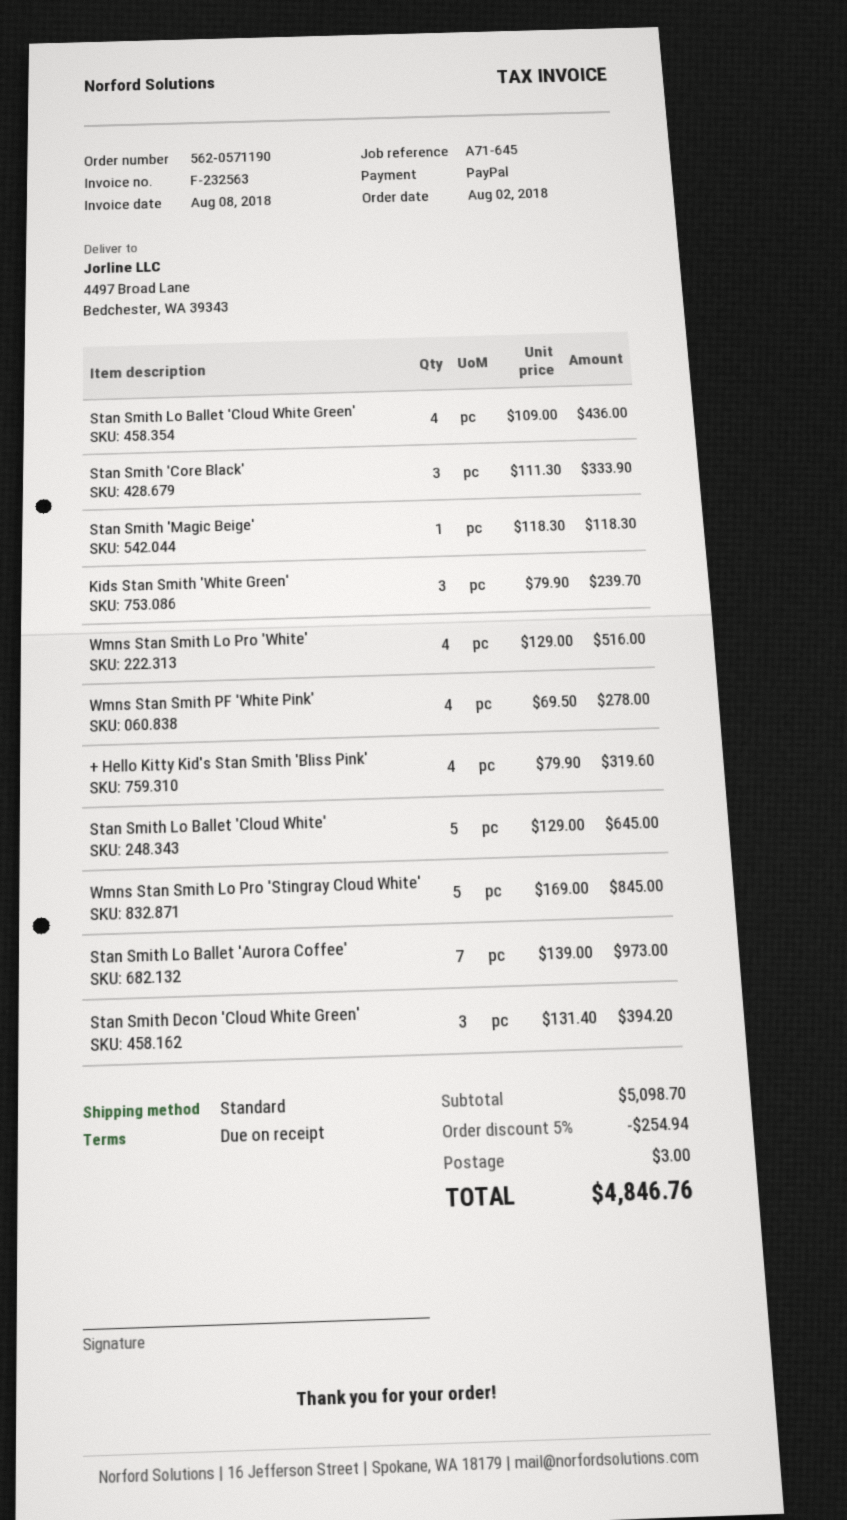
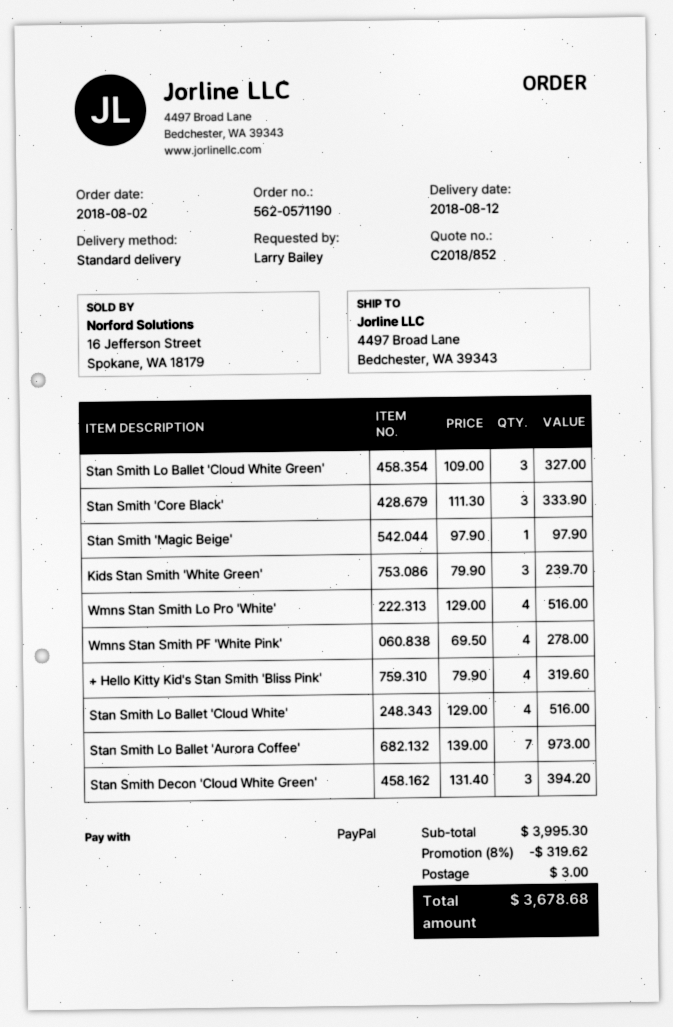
Stan Smith Lo Ballet 'Cloud White Green': 4 x 109.00 = 436.00 -> 3 x 109.00 = 327.00
Stan Smith 'Magic Beige': 1 x 118.30 = 118.30 -> 1 x 97.90 = 97.90
Stan Smith Lo Ballet 'Cloud White': 5 x 129.00 = 645.00 -> 4 x 129.00 = 516.00
Wmns Stan Smith Lo Pro 'Stingray Cloud White': 5 x 169.00 = 845.00 -> none
subtotal: 5098.70 -> 3995.30
discount: 5% = 254.94 -> 8% = 319.62
total: 4846.76 -> 3678.68

